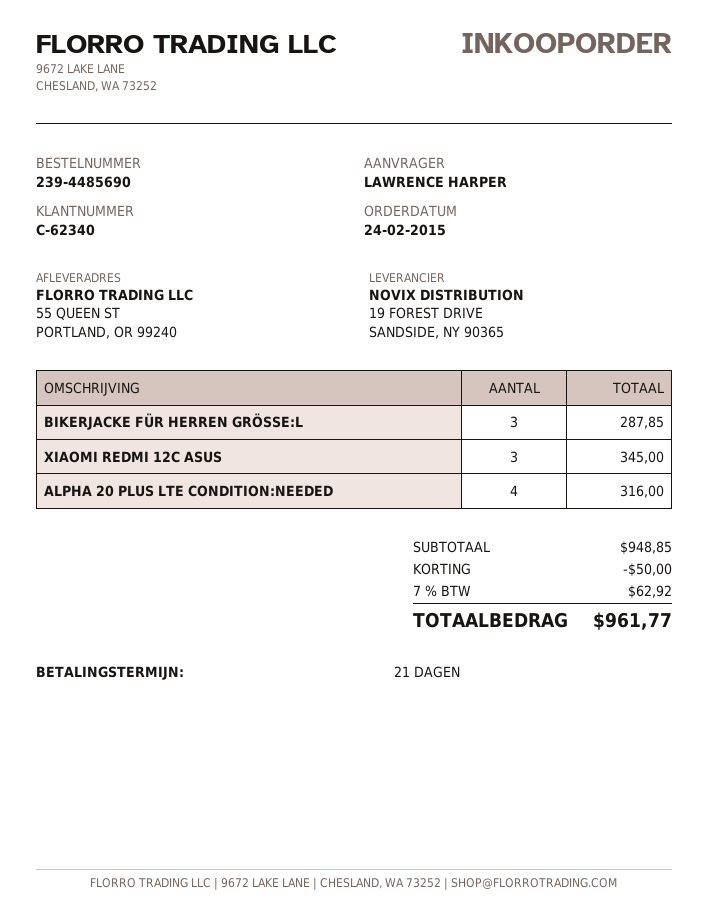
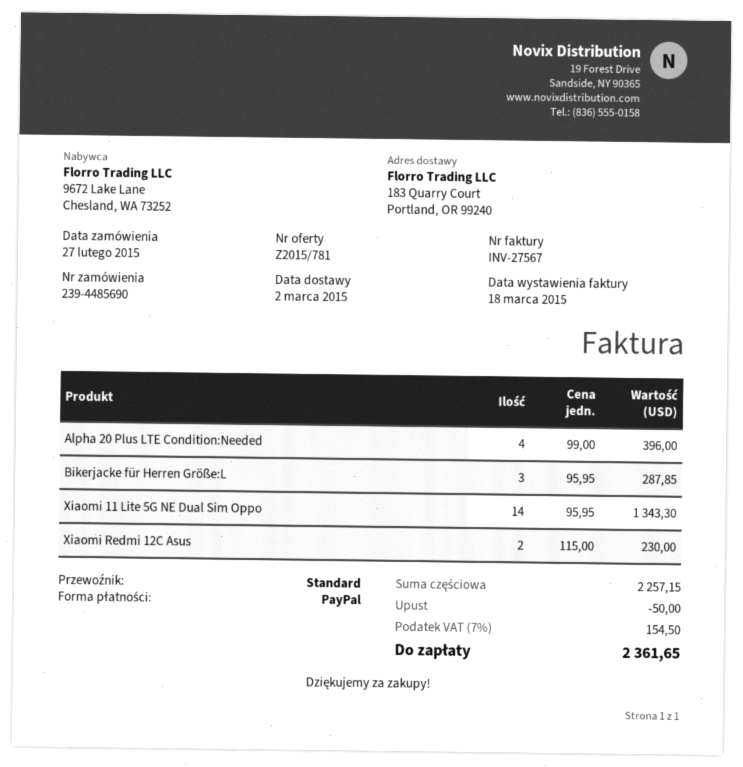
order date: 2015-02-24 -> 2015-02-27
ship to: 55 QUEEN ST, PORTLAND, OR 99240 -> 183 Quarry Court, Portland, OR 99240
XIAOMI REDMI 12C ASUS: 3 for 345.00 -> 2 for 230.00
ALPHA 20 PLUS LTE CONDITION:NEEDED: 4 for 316.00 -> 4 for 396.00
Xiaomi 11 Lite 5G NE Dual Sim Oppo: none -> 14 for 1343.30
subtotal: 948.85 -> 2257.15
tax: 7% = 62.92 -> 7% = 154.50
total: 961.77 -> 2361.65

